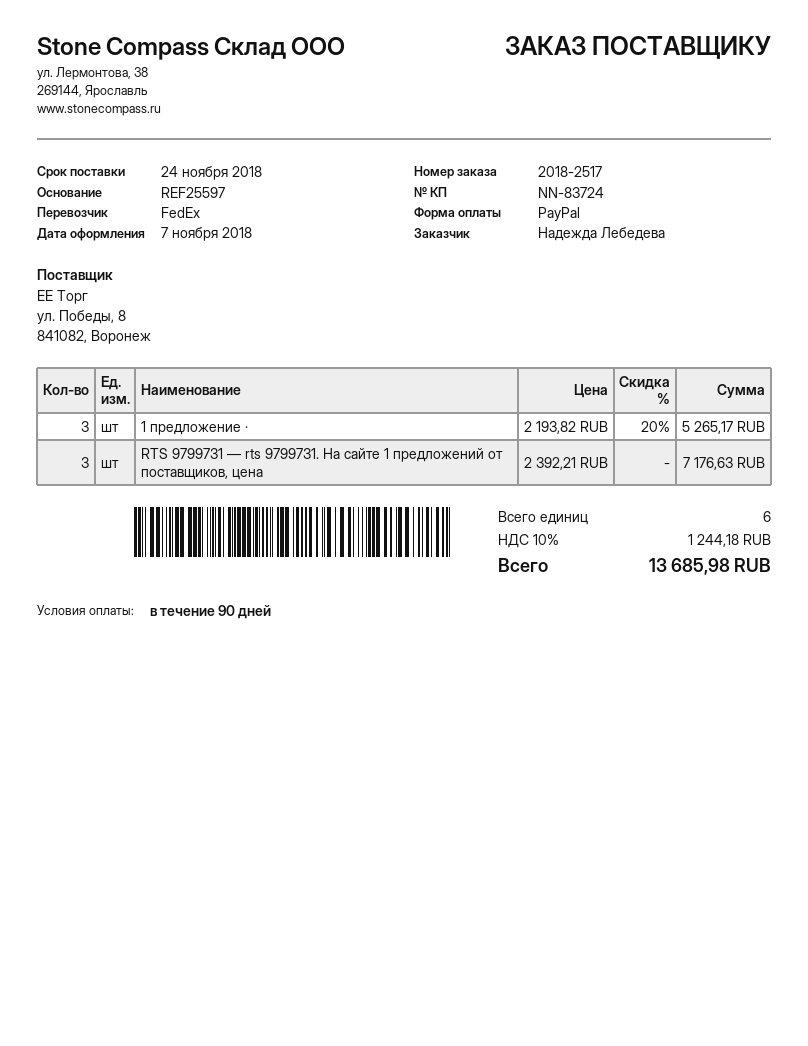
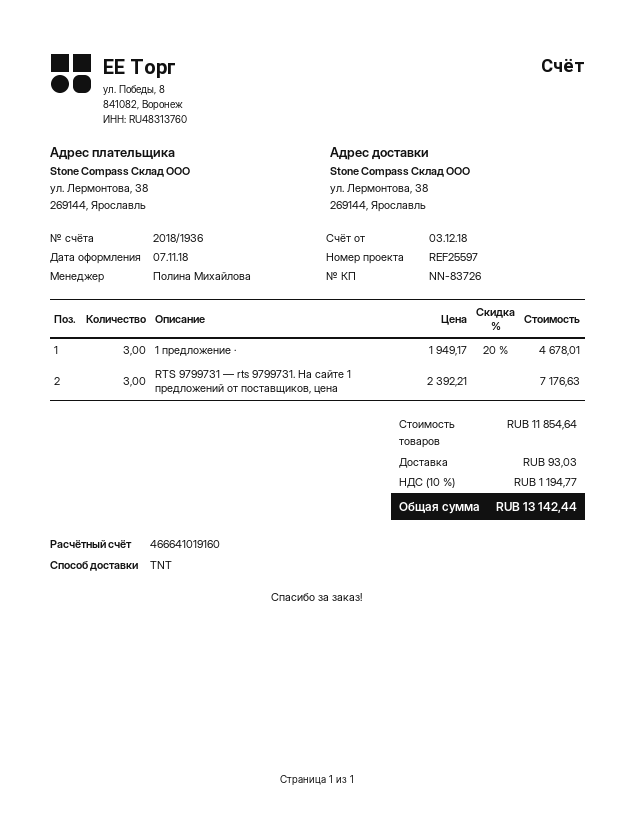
quote number: NN-83724 -> NN-83726
shipping method: FedEx -> TNT
1 предложение ·: 3 x 2193.82 - 20% = 5265.17 -> 3 x 1949.17 - 20% = 4678.01
shipping: none -> 93.03
tax: 10% = 1244.18 -> 10% = 1194.77
total: 13685.98 -> 13142.44

